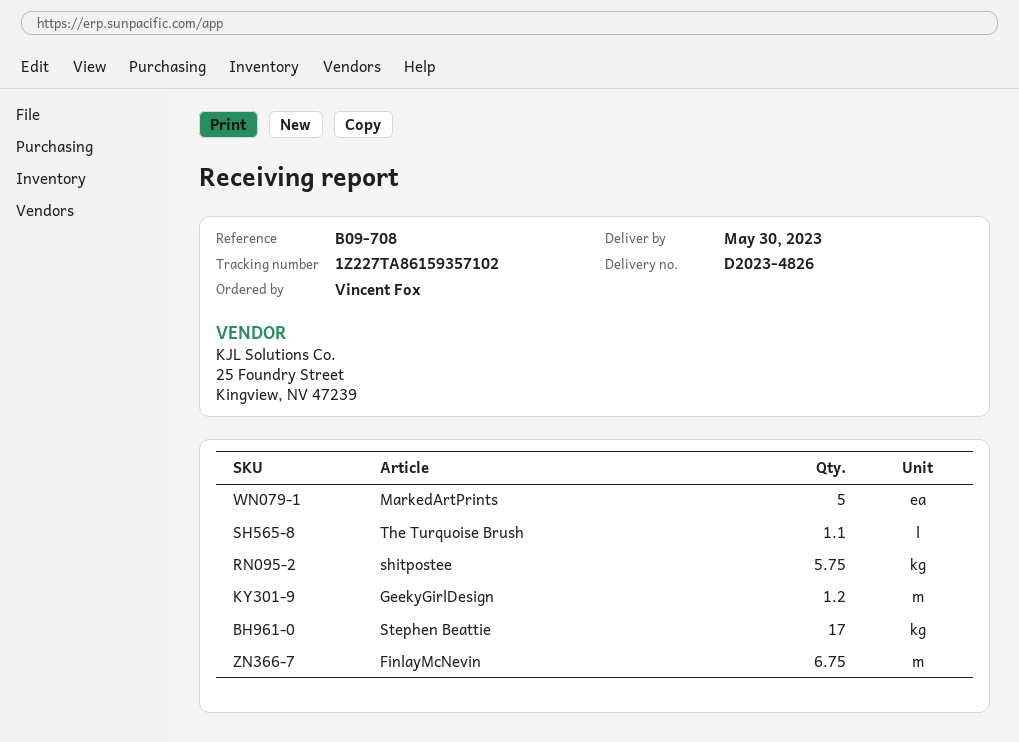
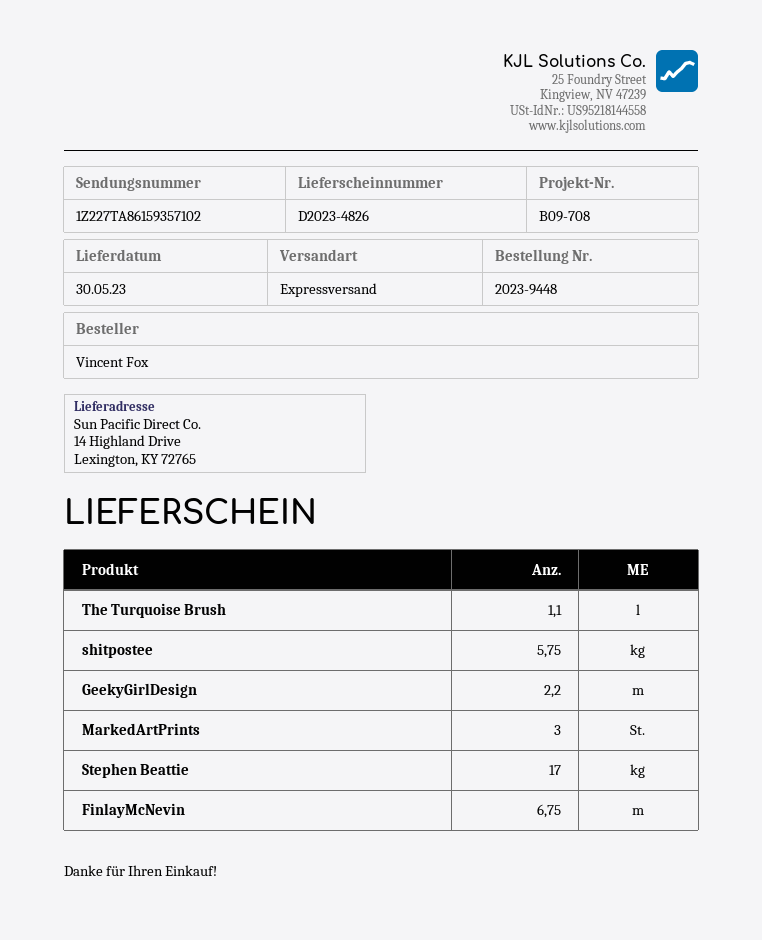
MarkedArtPrints: 5 -> 3
GeekyGirlDesign: 1.2 -> 2.2

